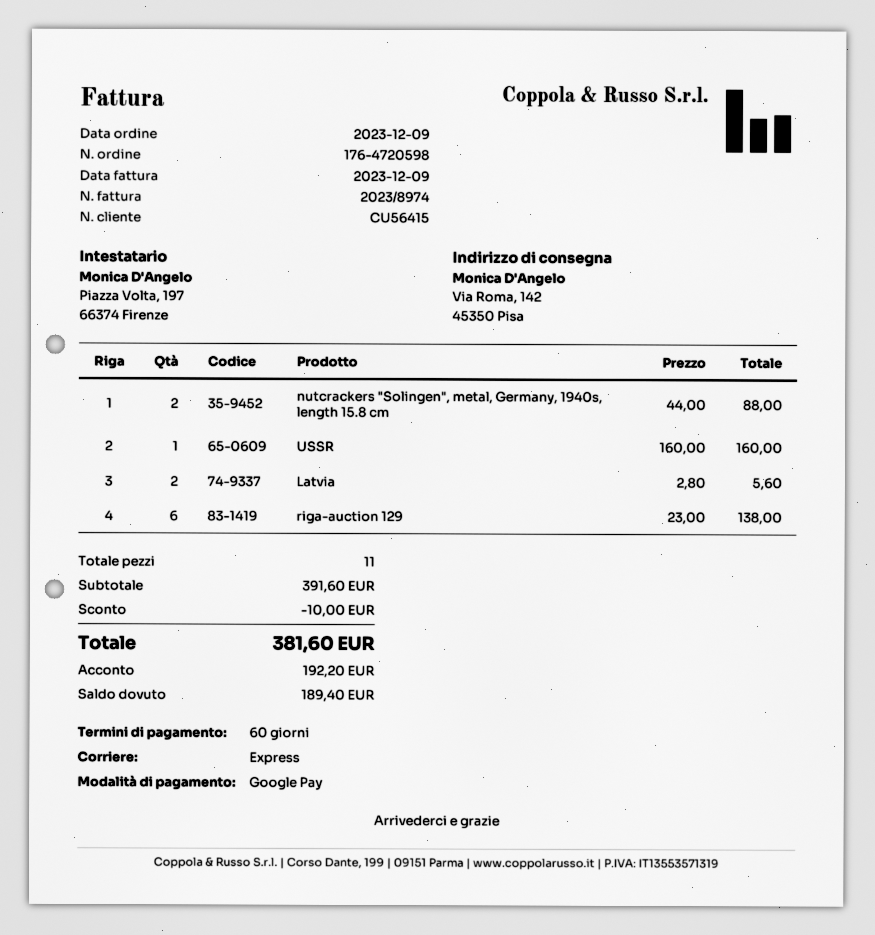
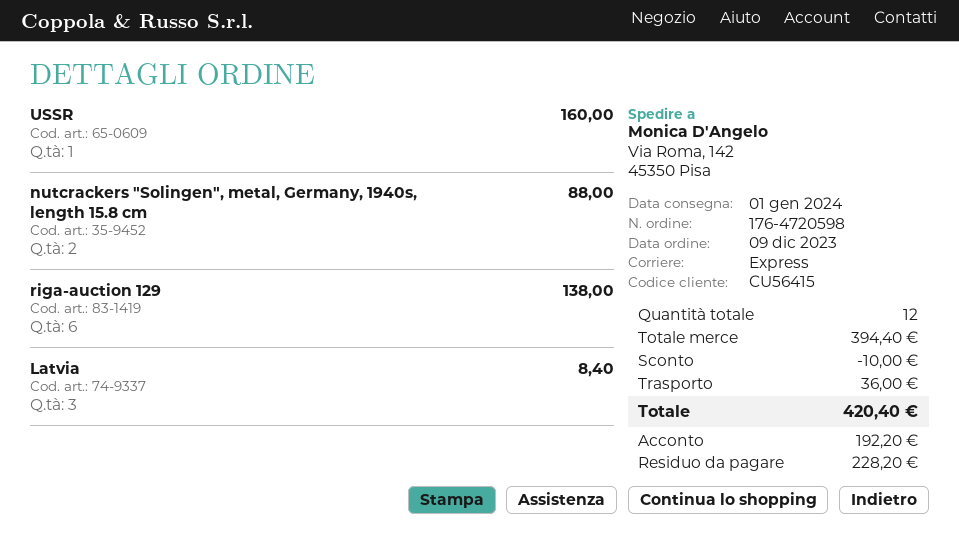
Latvia: 2 for 5.60 -> 3 for 8.40
total quantity: 11 -> 12
subtotal: 391.60 -> 394.40
shipping: none -> 36.00
total: 381.60 -> 420.40
balance: 189.40 -> 228.20

